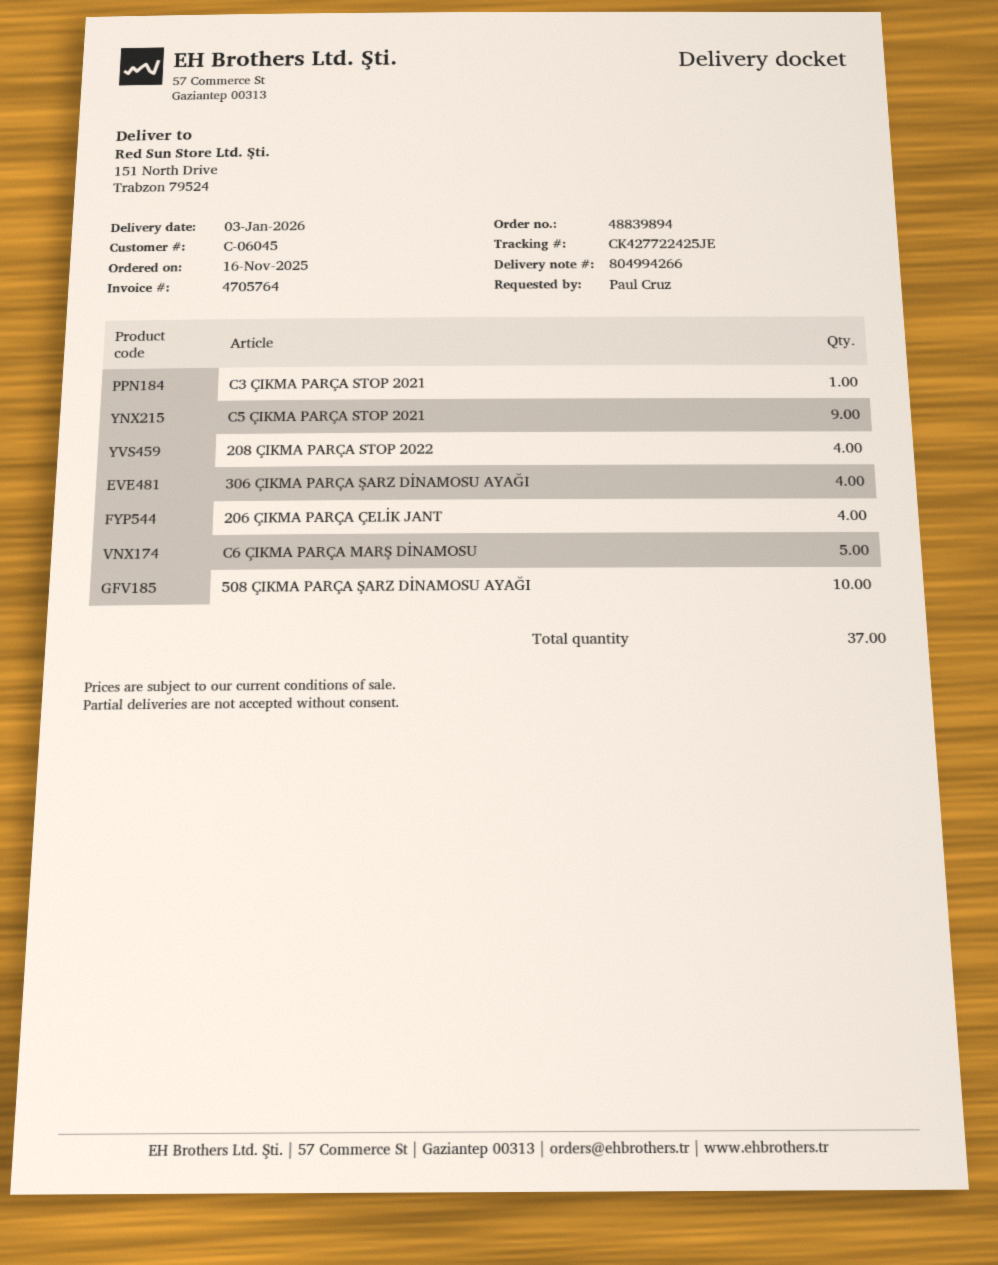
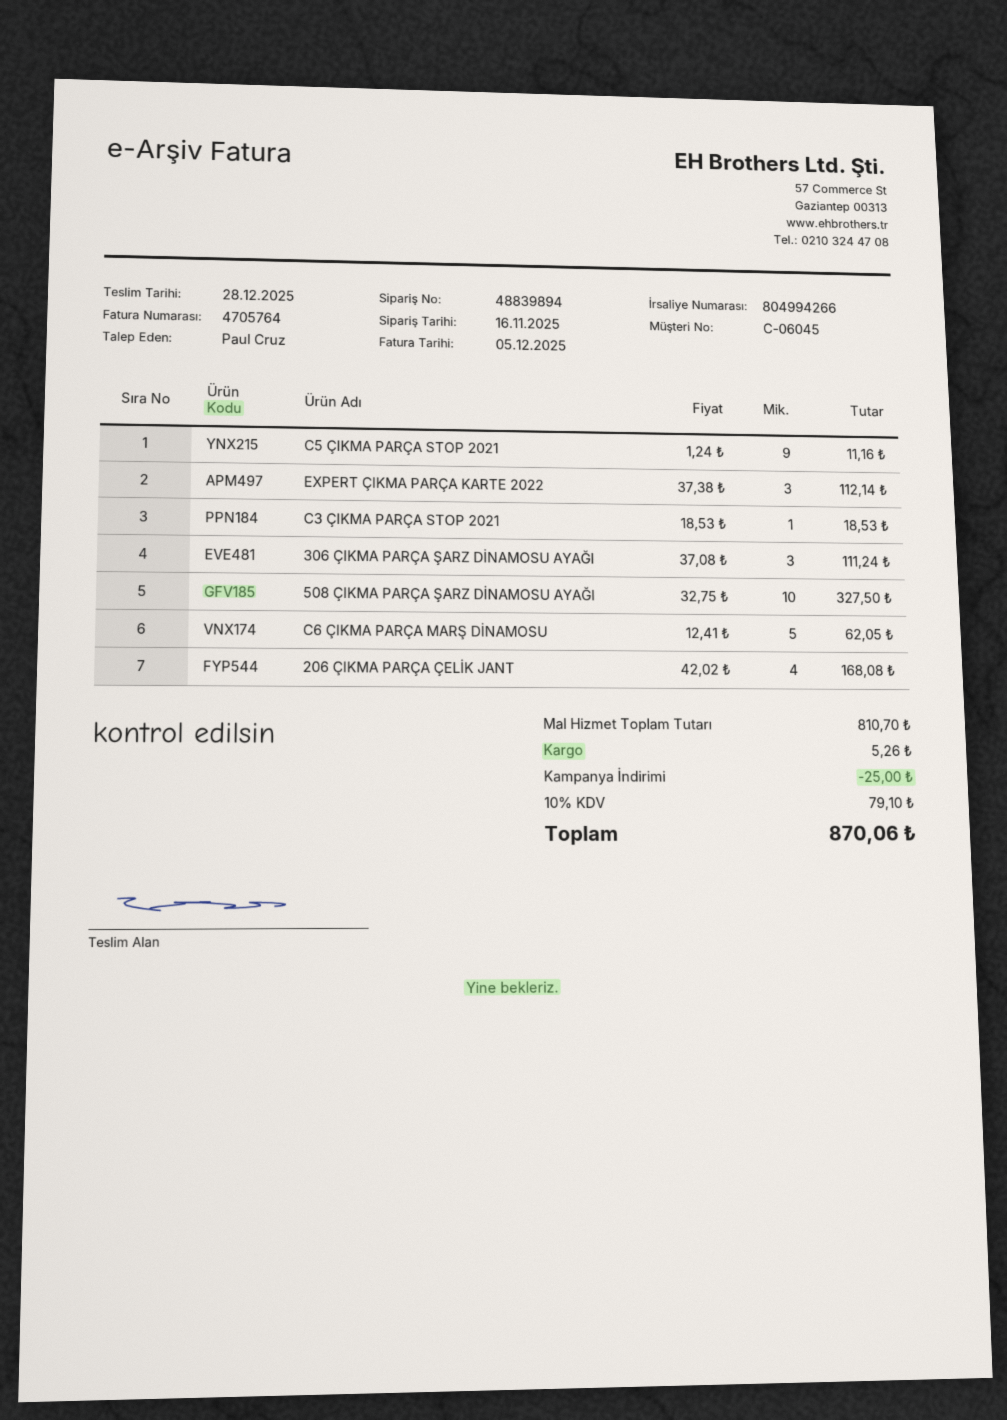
delivery date: 2026-01-03 -> 2025-12-28
208 ÇIKMA PARÇA STOP 2022: 4 -> none
306 ÇIKMA PARÇA ŞARZ DİNAMOSU AYAĞI: 4 -> 3
EXPERT ÇIKMA PARÇA KARTE 2022: none -> 3

